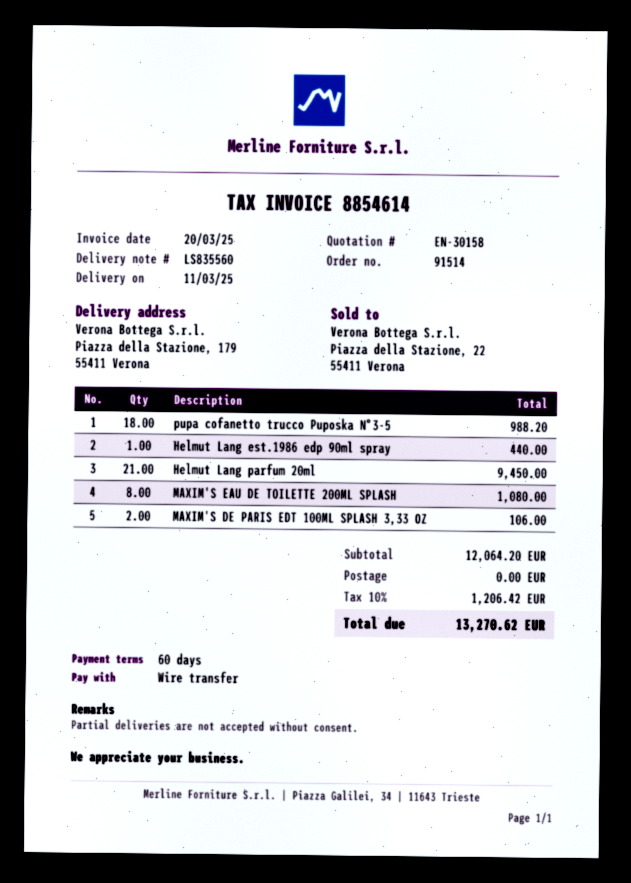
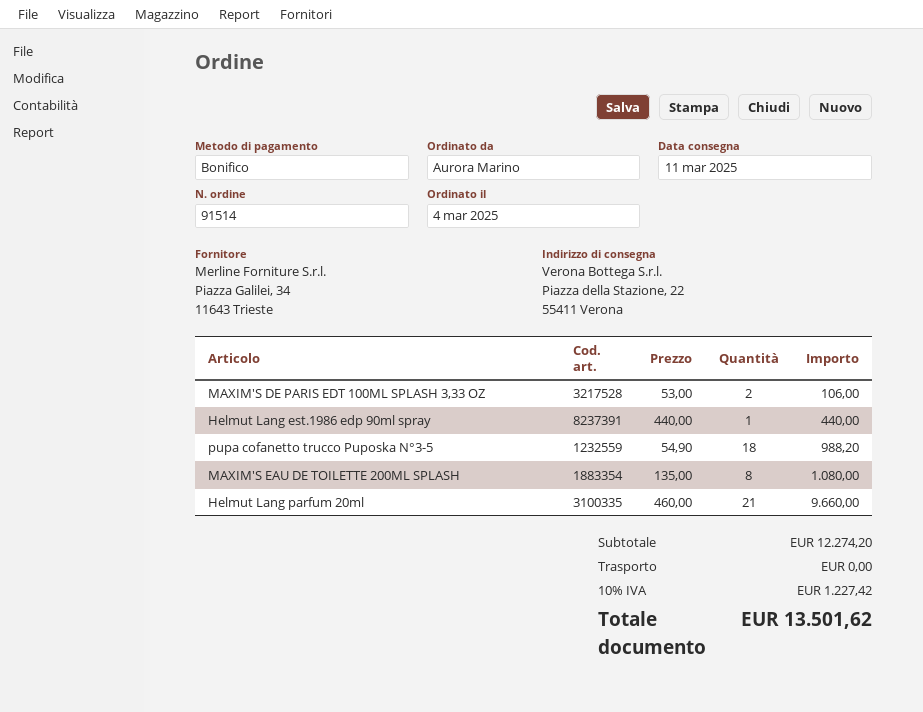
ship to: Piazza della Stazione, 179, 55411 Verona -> Piazza della Stazione, 22, 55411 Verona
Helmut Lang parfum 20ml: 21 for 9450.00 -> 21 for 9660.00
subtotal: 12064.20 -> 12274.20
tax: 10% = 1206.42 -> 10% = 1227.42
total: 13270.62 -> 13501.62

